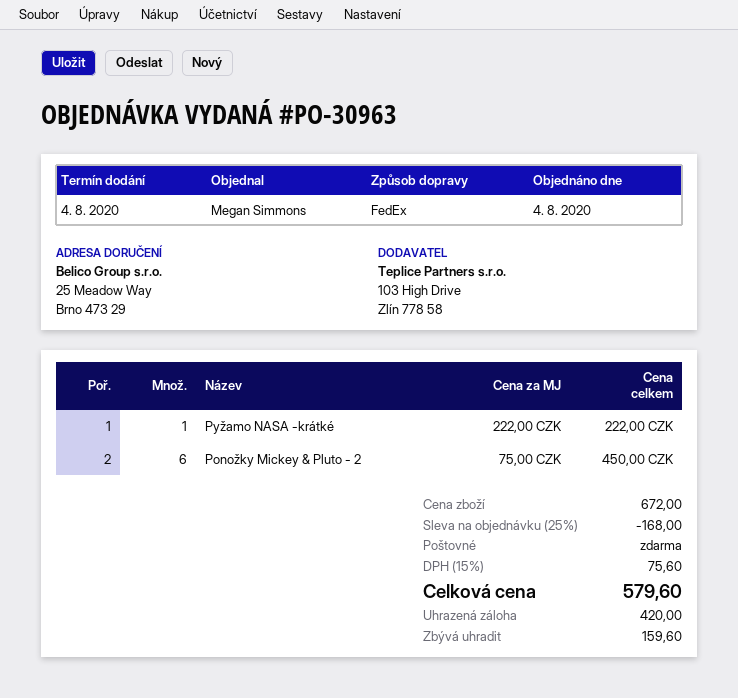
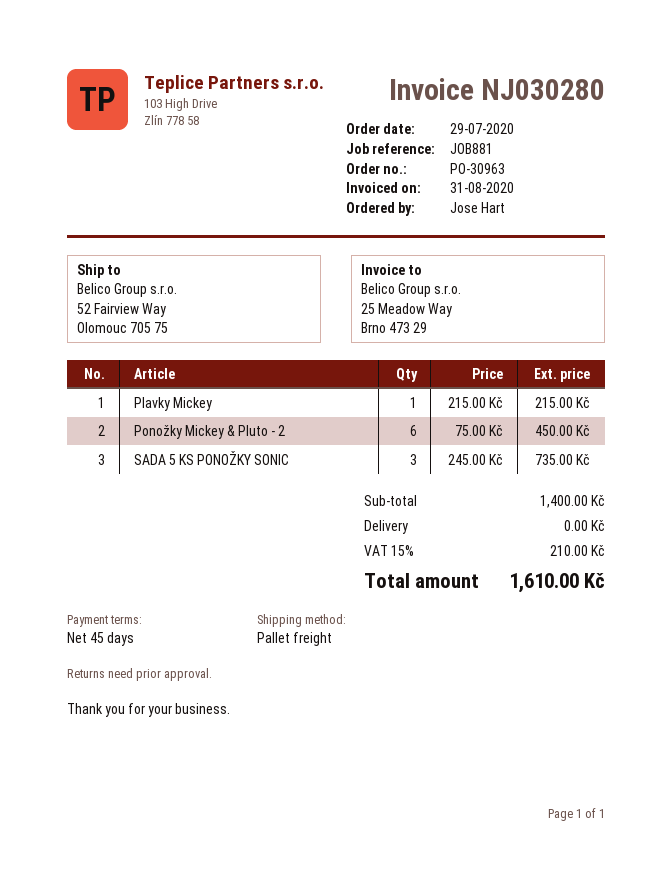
order date: 2020-08-04 -> 2020-07-29
ordered by: Megan Simmons -> Jose Hart
shipping method: FedEx -> pallet freight
ship to: 25 Meadow Way, Brno 473 29 -> 52 Fairview Way, Olomouc 705 75
Pyžamo NASA -krátké: 1 x 222.00 = 222.00 -> none
Plavky Mickey: none -> 1 x 215.00 = 215.00
SADA 5 KS PONOŽKY SONIC: none -> 3 x 245.00 = 735.00
subtotal: 672.00 -> 1400.00
discount: 25% = 168.00 -> none
tax: 15% = 75.60 -> 15% = 210.00
total: 579.60 -> 1610.00

